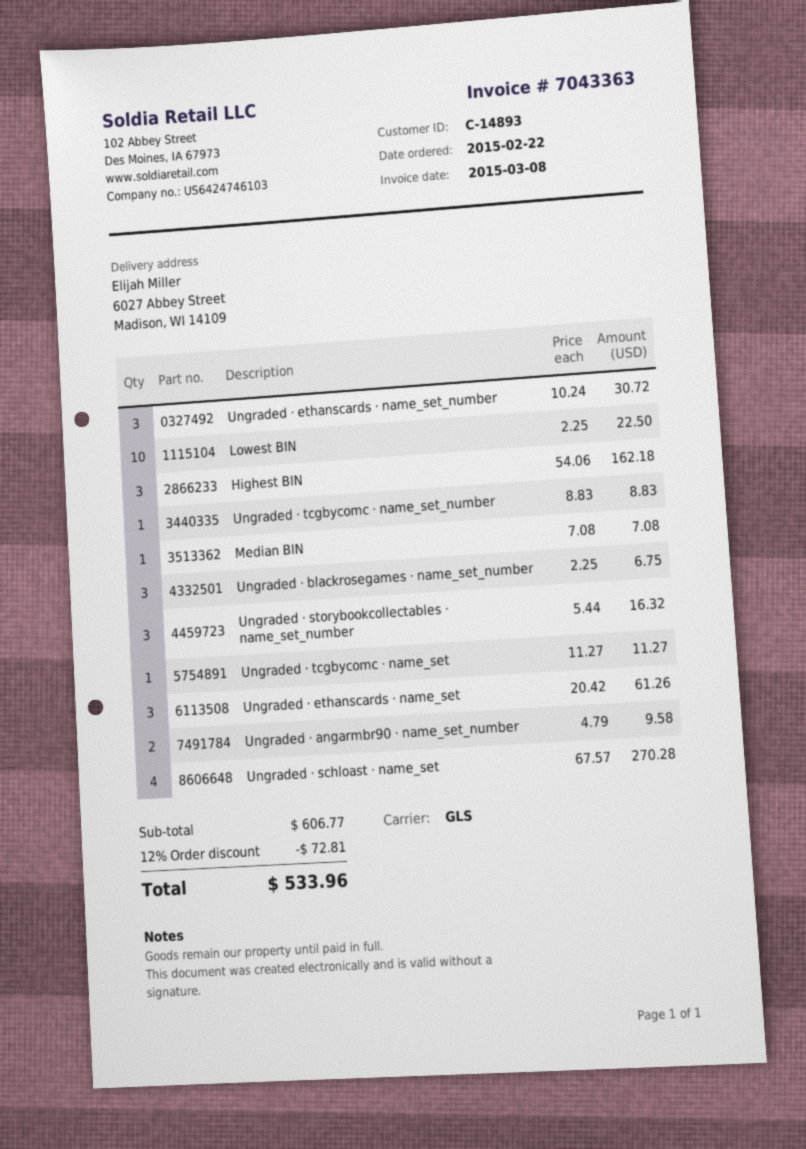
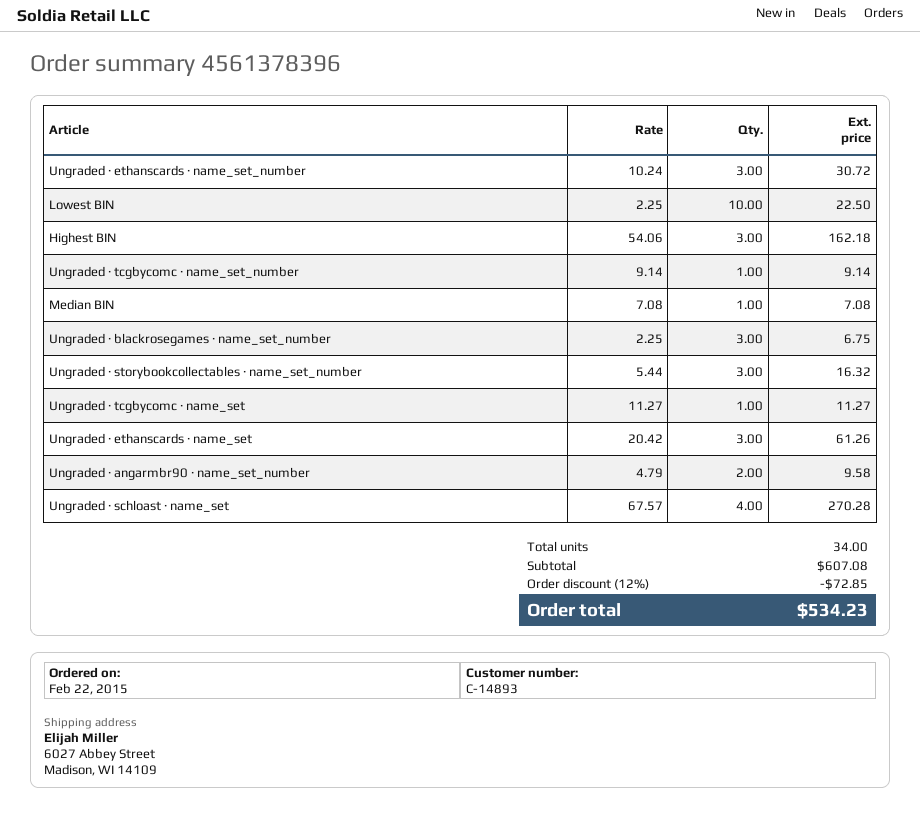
Ungraded · tcgbycomc · name_set_number: 1 x 8.83 = 8.83 -> 1 x 9.14 = 9.14
subtotal: 606.77 -> 607.08
discount: 12% = 72.81 -> 12% = 72.85
total: 533.96 -> 534.23

